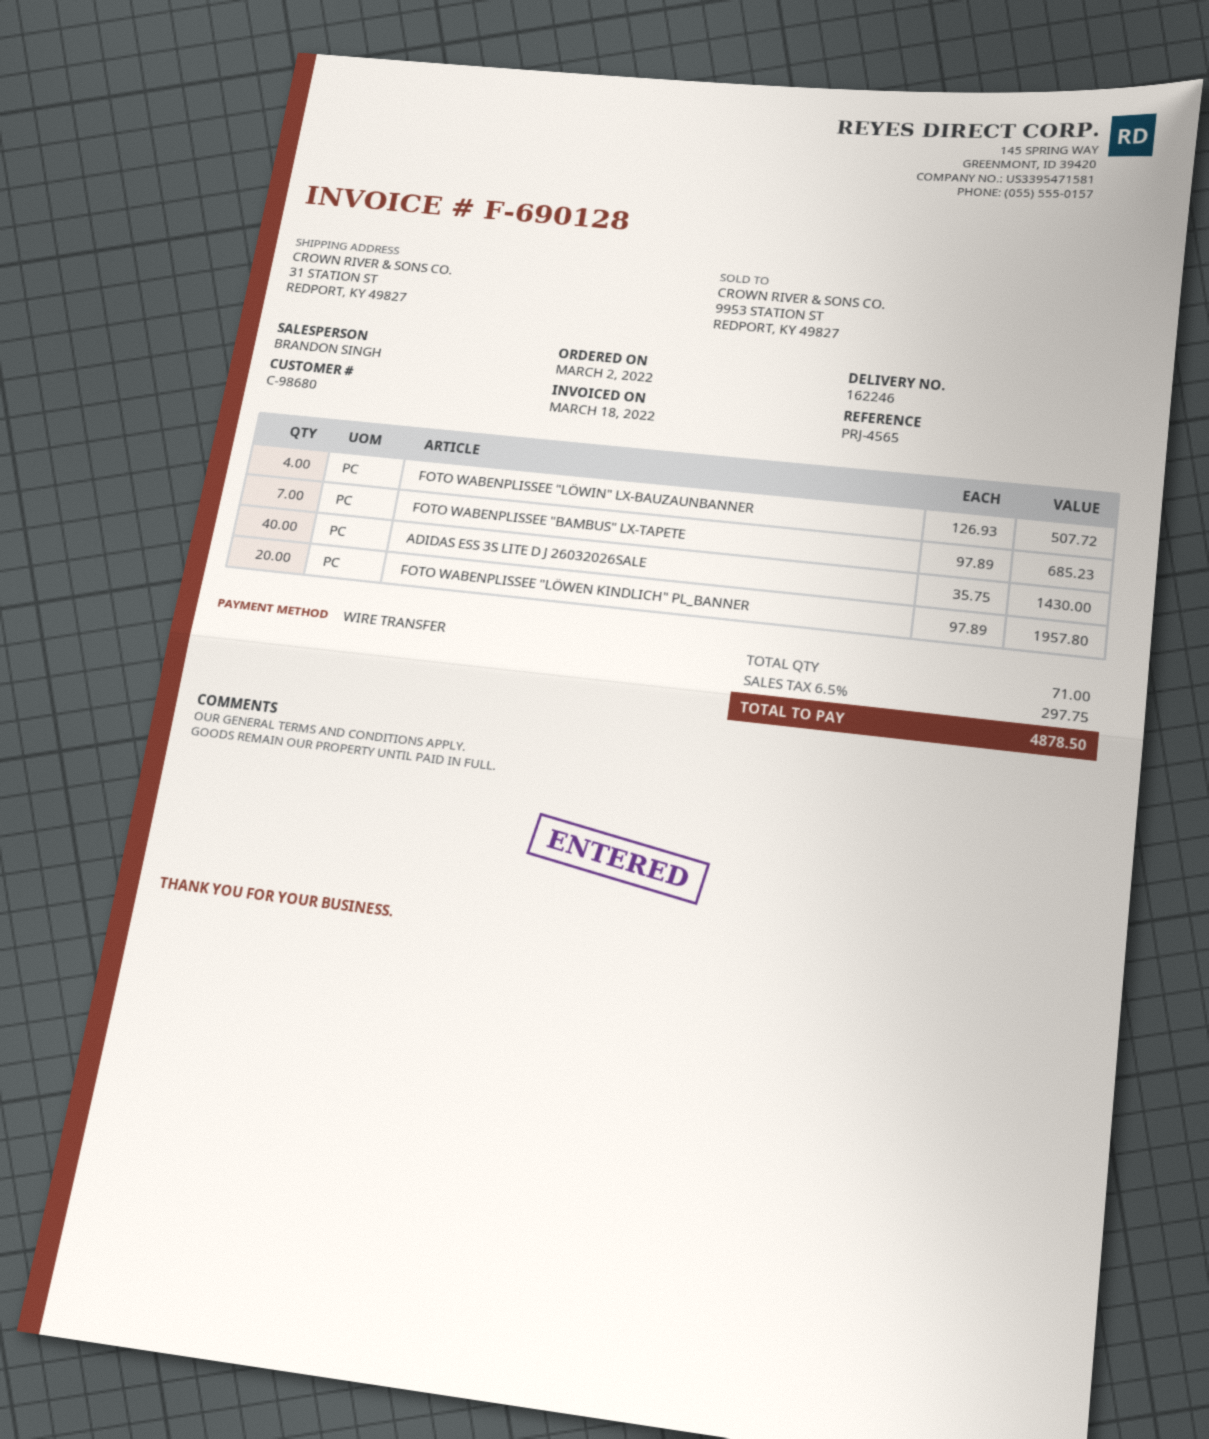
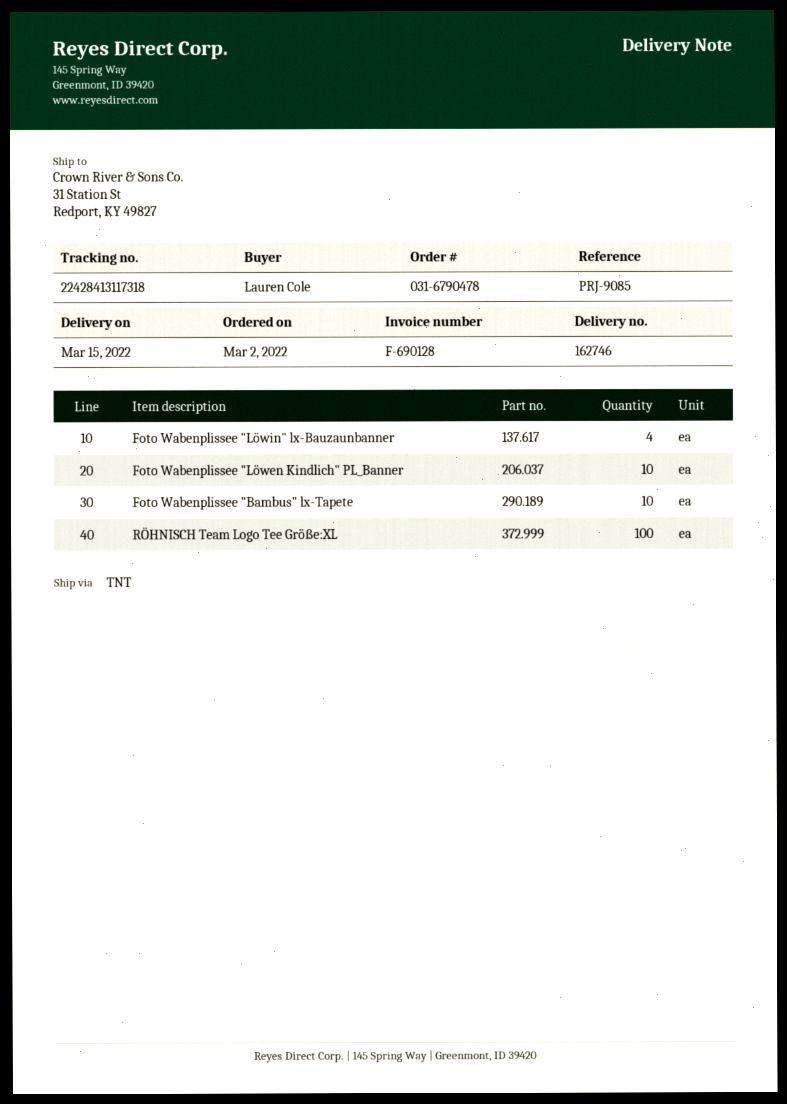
delivery note number: 162246 -> 162746
reference: PRJ-4565 -> PRJ-9085
FOTO WABENPLISSEE "BAMBUS" LX-TAPETE: 7 -> 10
ADIDAS ESS 3S LITE D J 26032026SALE: 40 -> none
FOTO WABENPLISSEE "LÖWEN KINDLICH" PL_BANNER: 20 -> 10
RÖHNISCH Team Logo Tee Größe:XL: none -> 100

